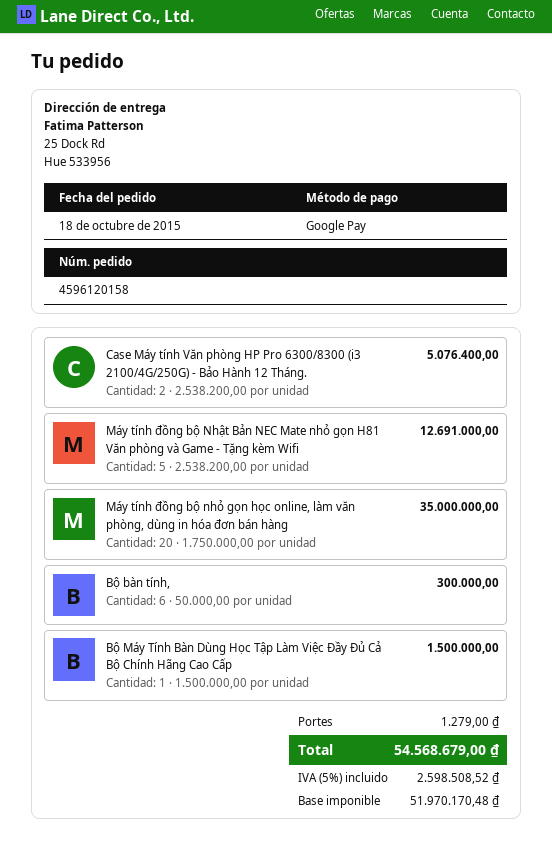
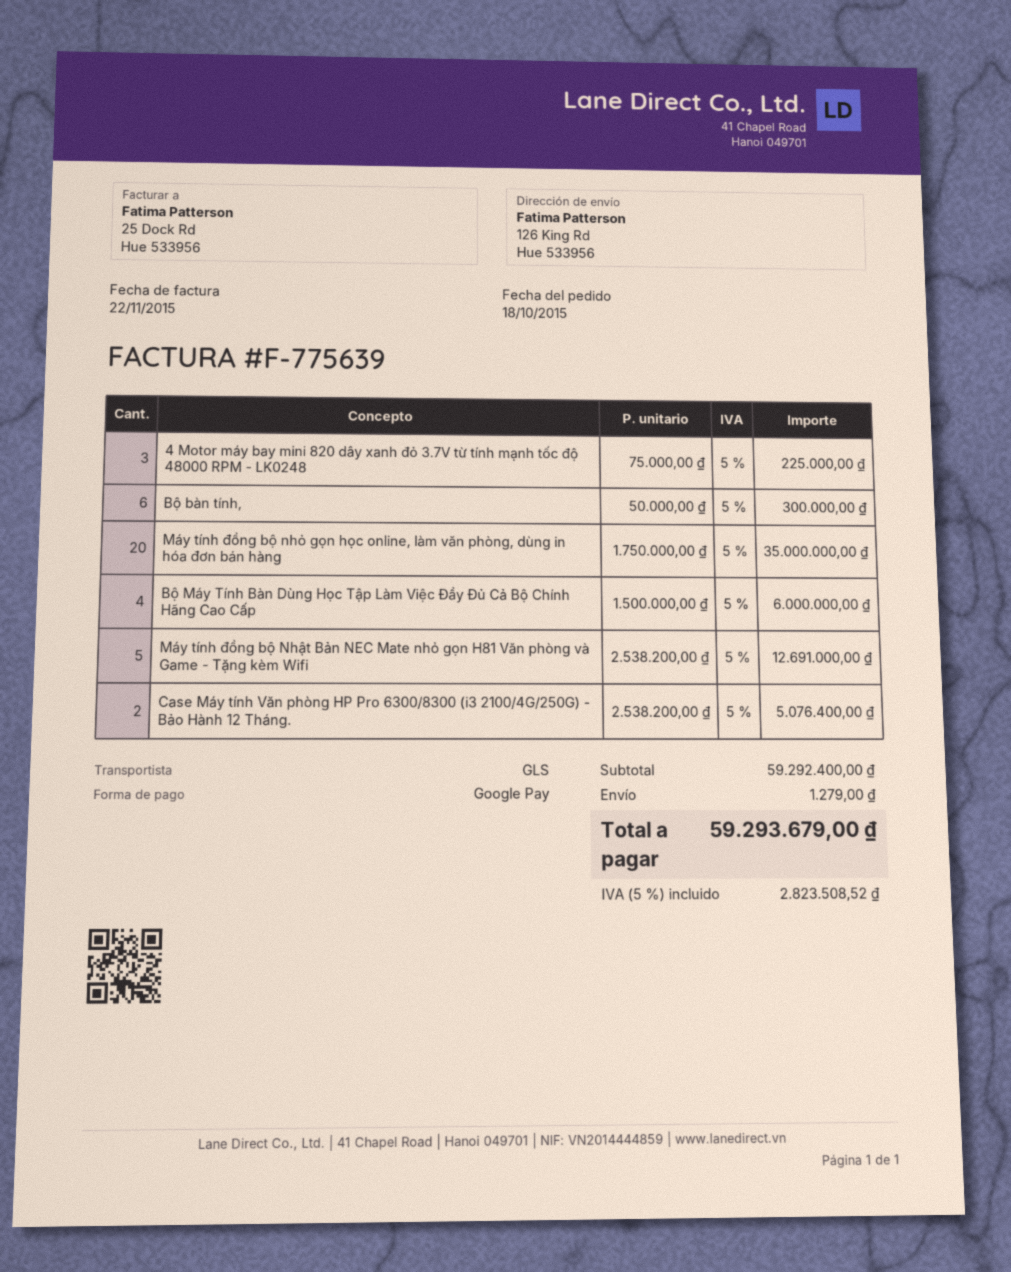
ship to: 25 Dock Rd, Hue 533956 -> 126 King Rd, Hue 533956
Bộ Máy Tính Bàn Dùng Học Tập Làm Việc Đầy Đủ Cả Bộ Chính Hãng Cao Cấp: 1 x 1500000.00 = 1500000.00 -> 4 x 1500000.00 = 6000000.00
4 Motor máy bay mini 820 dây xanh đỏ 3.7V từ tính mạnh tốc độ 48000 RPM - LK0248: none -> 3 x 75000.00 = 225000.00
tax: 5% = 2598508.52 -> 5% = 2823508.52
total: 54568679.00 -> 59293679.00

